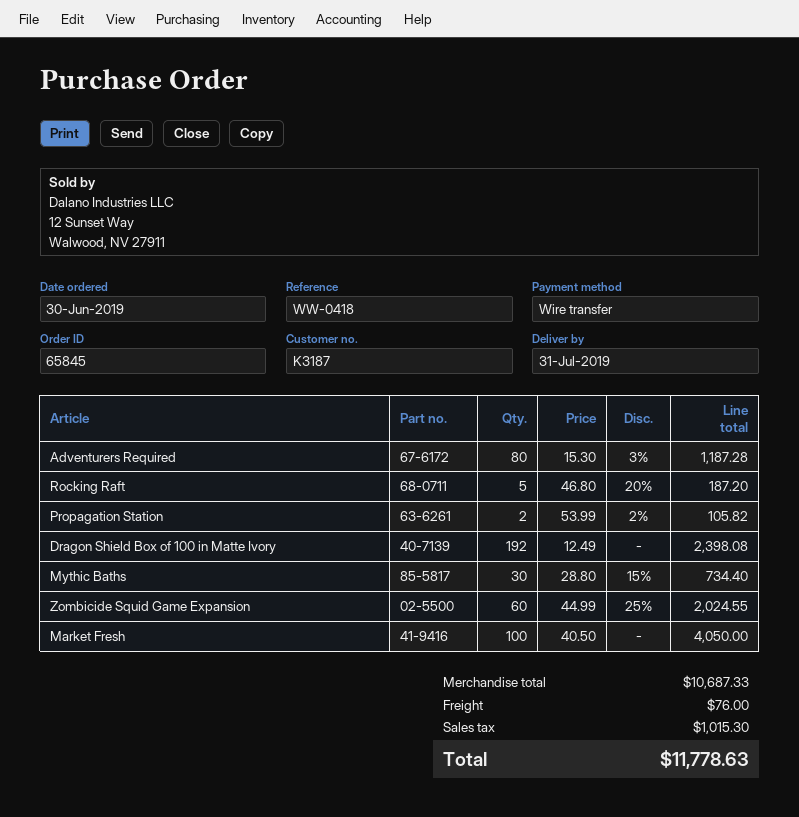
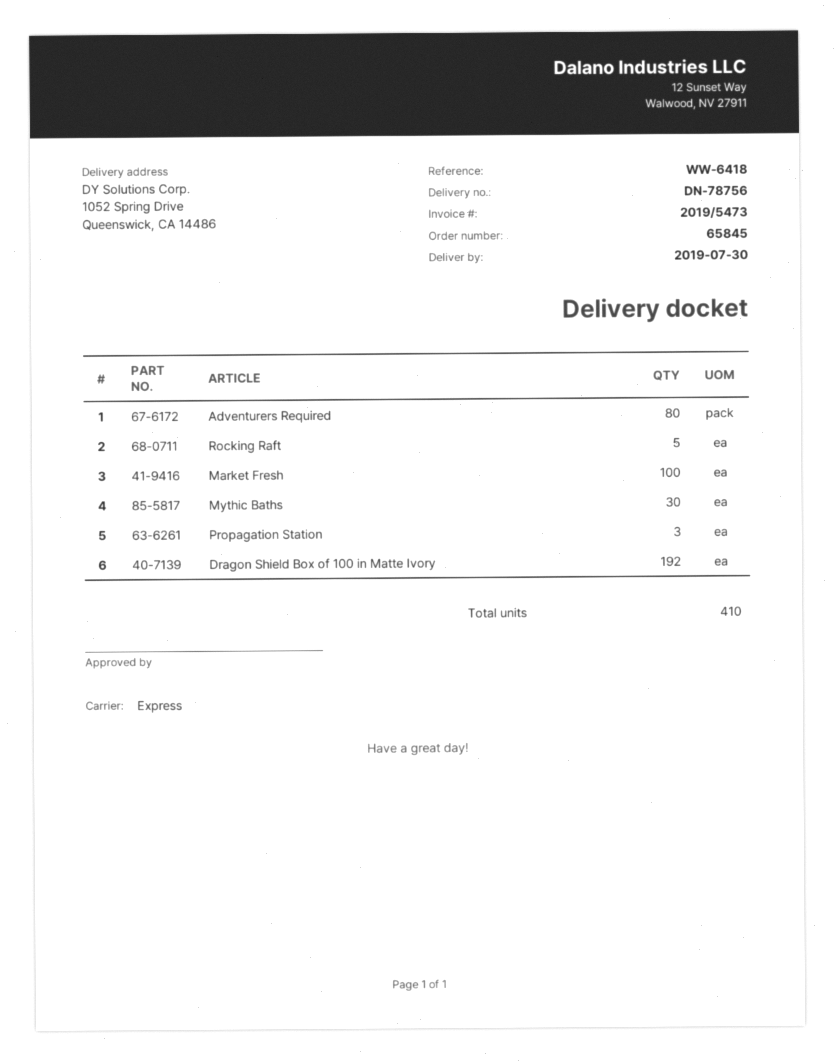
delivery date: 2019-07-31 -> 2019-07-30
reference: WW-0418 -> WW-6418
Propagation Station: 2 -> 3
Zombicide Squid Game Expansion: 60 -> none

